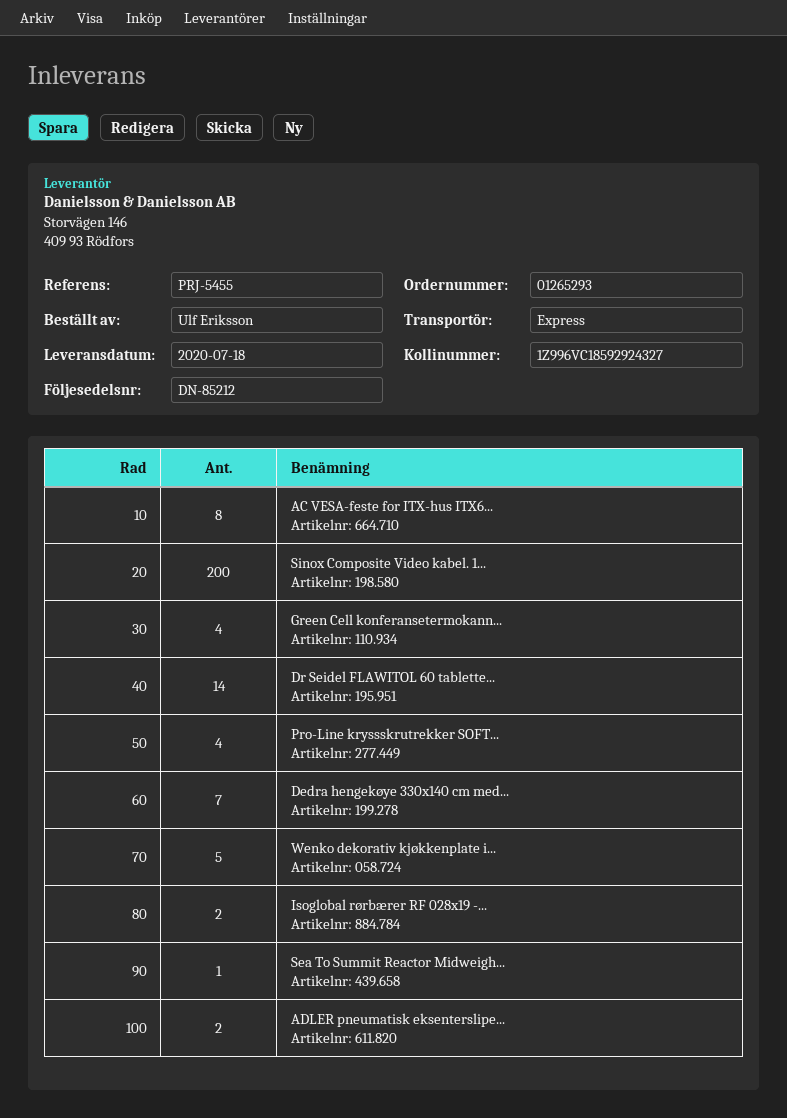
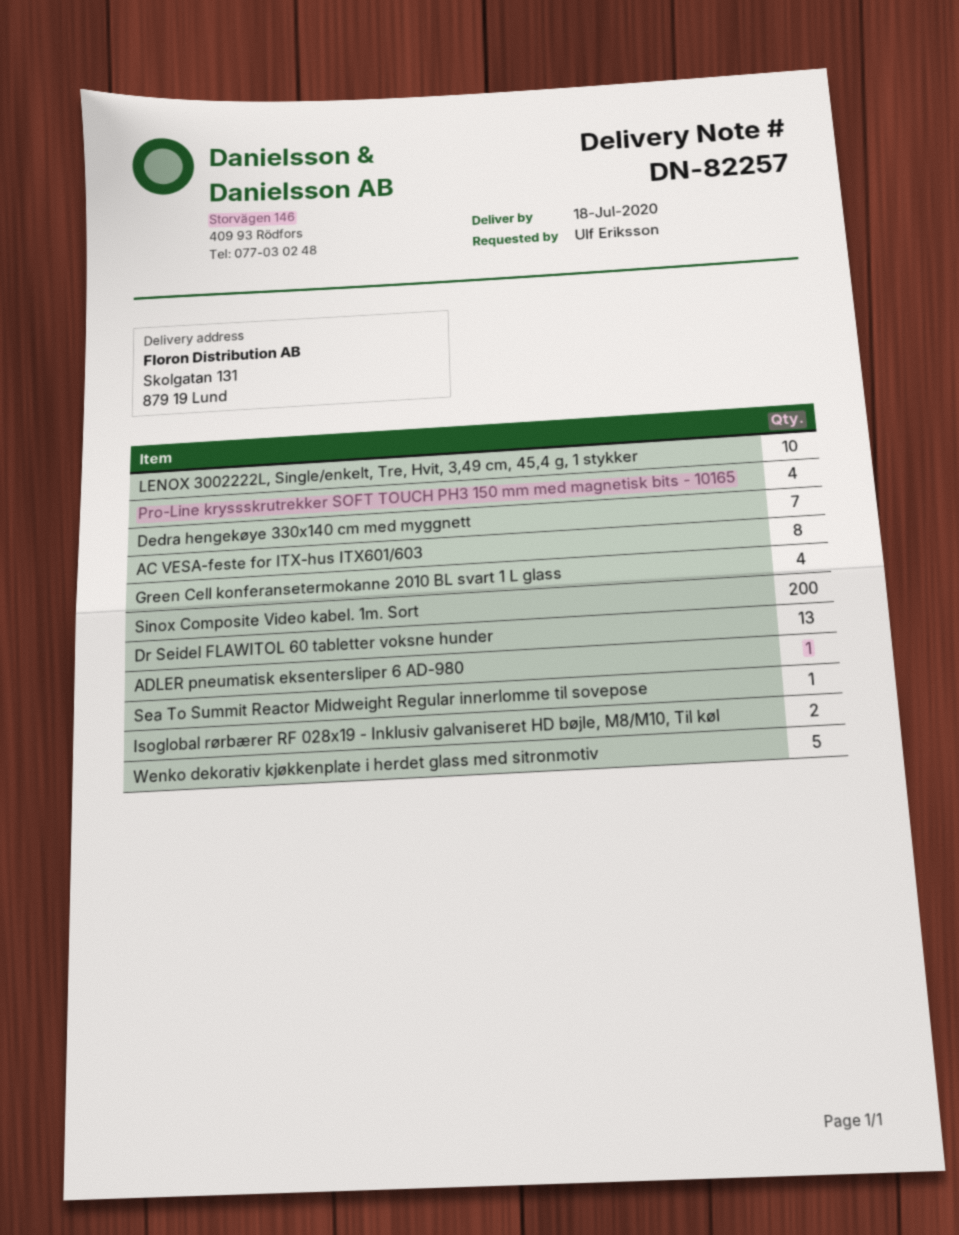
delivery note number: DN-85212 -> DN-82257
Dr Seidel FLAWITOL 60 tablette...: 14 -> 13
ADLER pneumatisk eksenterslipe...: 2 -> 1
LENOX 3002222L, Single/enkelt, Tre, Hvit, 3,49 cm, 45,4 g, 1 stykker: none -> 10

